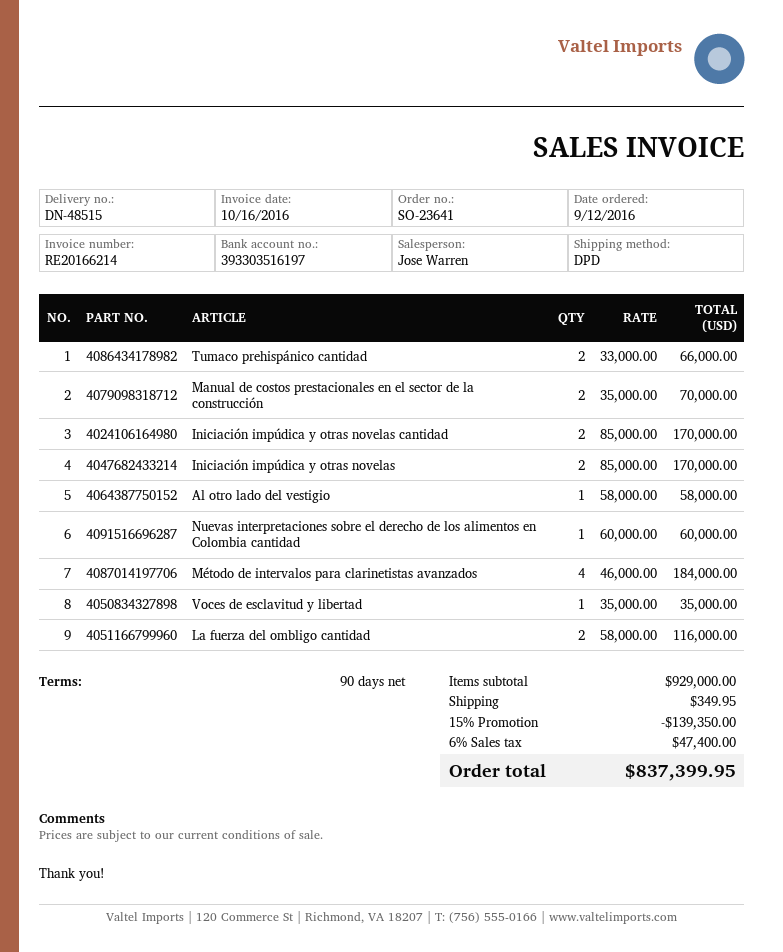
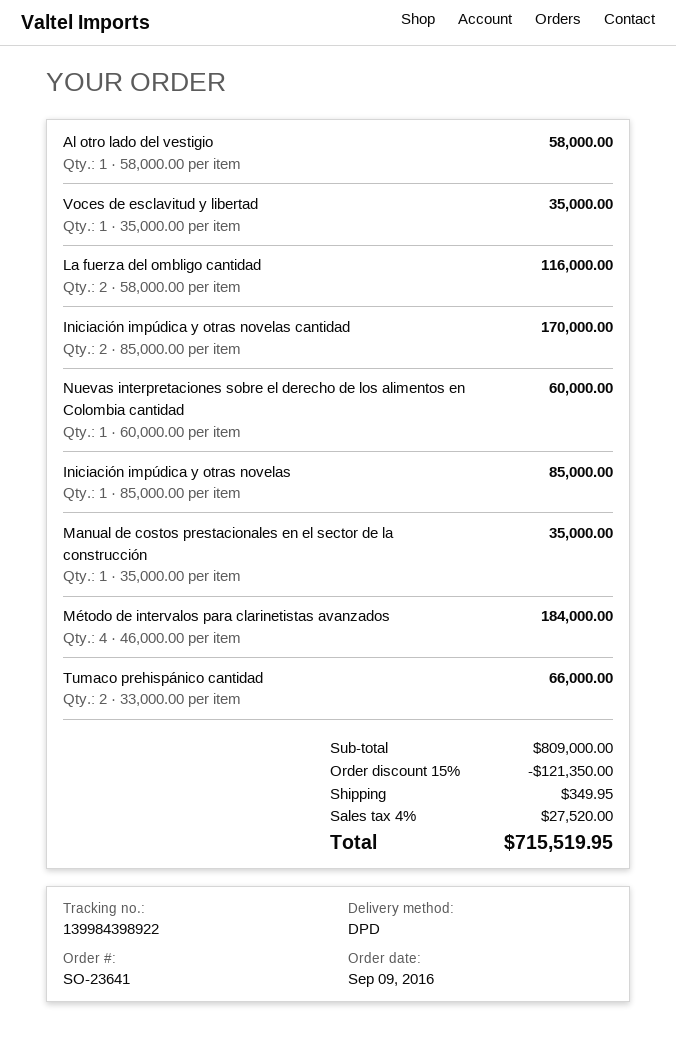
order date: 2016-09-12 -> 2016-09-09
Manual de costos prestacionales en el sector de la construcción: 2 x 35000.00 = 70000.00 -> 1 x 35000.00 = 35000.00
Iniciación impúdica y otras novelas: 2 x 85000.00 = 170000.00 -> 1 x 85000.00 = 85000.00
subtotal: 929000.00 -> 809000.00
discount: 15% = 139350.00 -> 15% = 121350.00
tax: 6% = 47400.00 -> 4% = 27520.00
total: 837399.95 -> 715519.95

